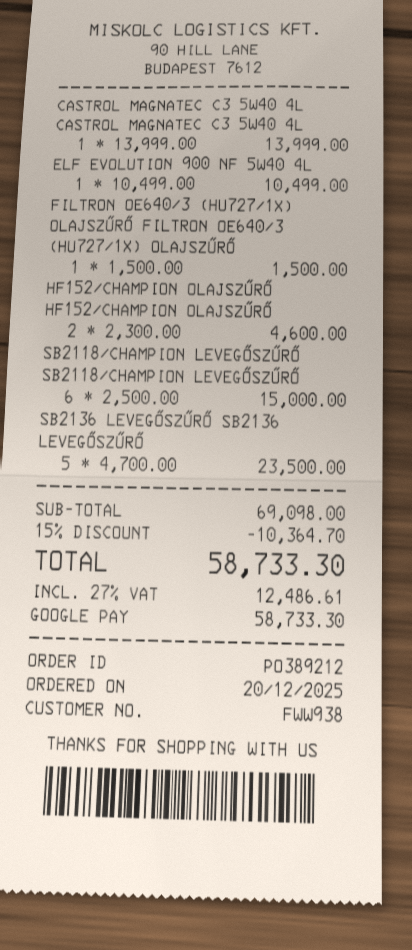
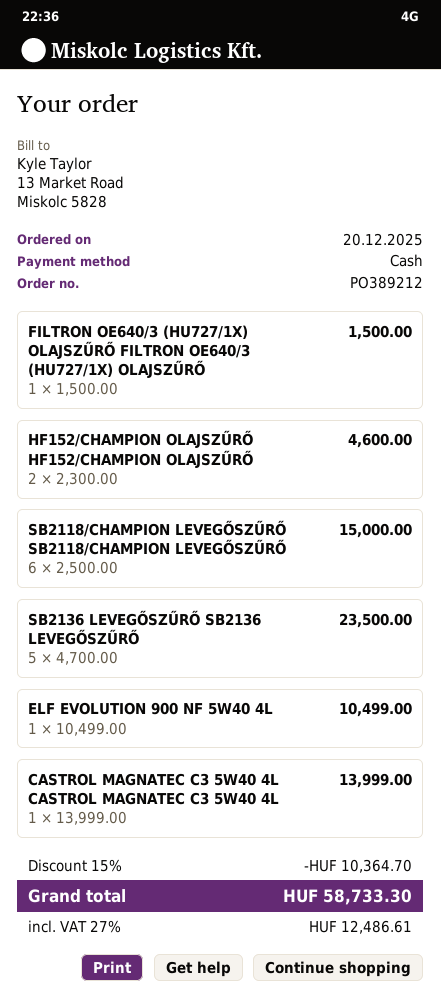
payment method: Google Pay -> cash

